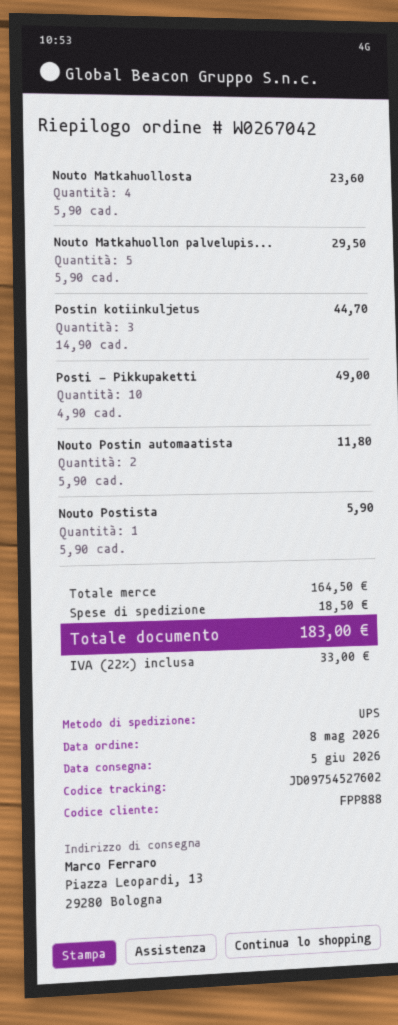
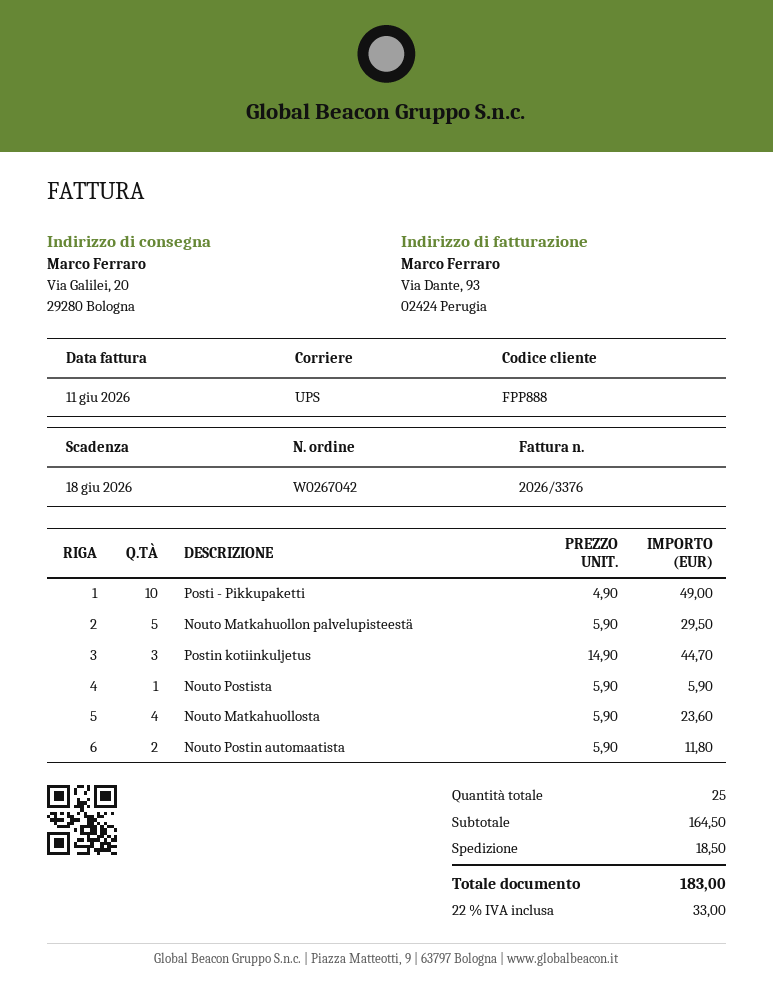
ship to: Piazza Leopardi, 13, 29280 Bologna -> Via Galilei, 20, 29280 Bologna

